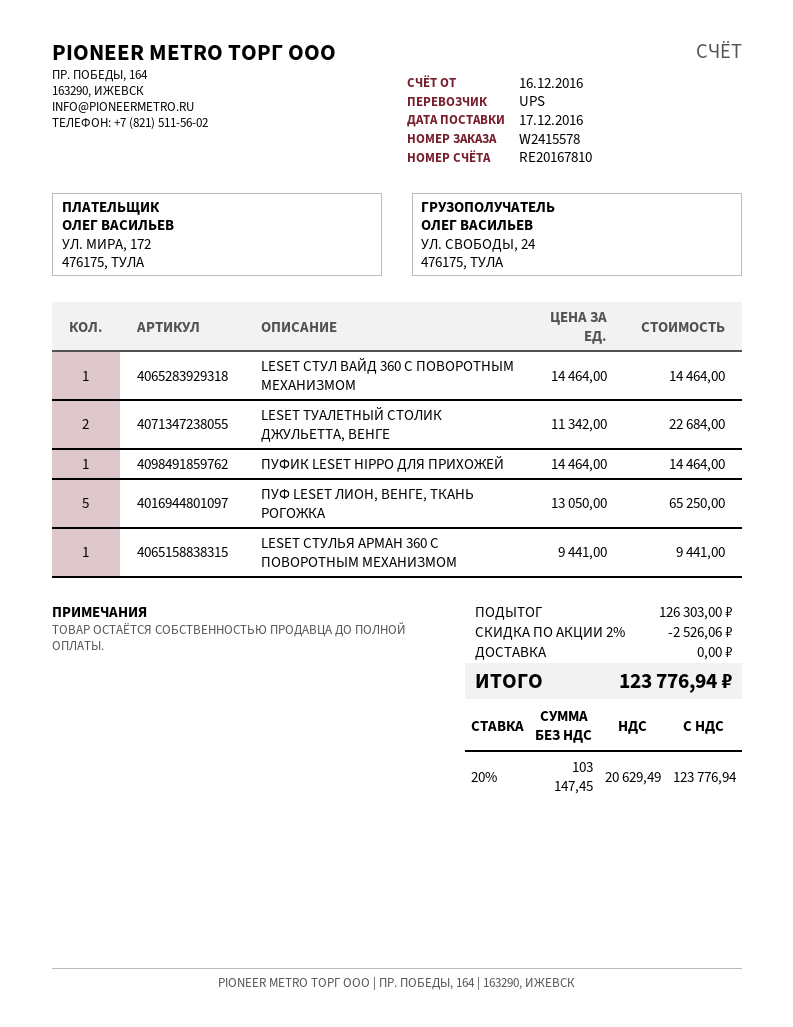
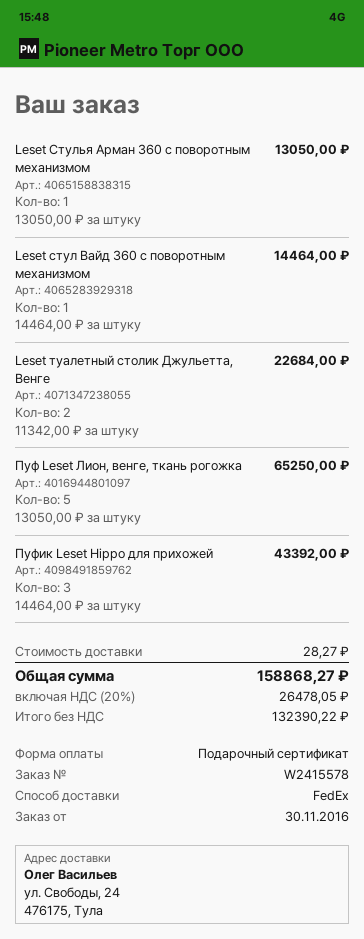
shipping method: UPS -> FedEx
ПУФИК LESET HIPPO ДЛЯ ПРИХОЖЕЙ: 1 x 14464.00 = 14464.00 -> 3 x 14464.00 = 43392.00
LESET СТУЛЬЯ АРМАН 360 С ПОВОРОТНЫМ МЕХАНИЗМОМ: 1 x 9441.00 = 9441.00 -> 1 x 13050.00 = 13050.00
discount: 2% = 2526.06 -> none
shipping: 0.00 -> 28.27
net: 103147.45 -> 132390.22
tax: 20% = 20629.49 -> 20% = 26478.05
total: 123776.94 -> 158868.27

